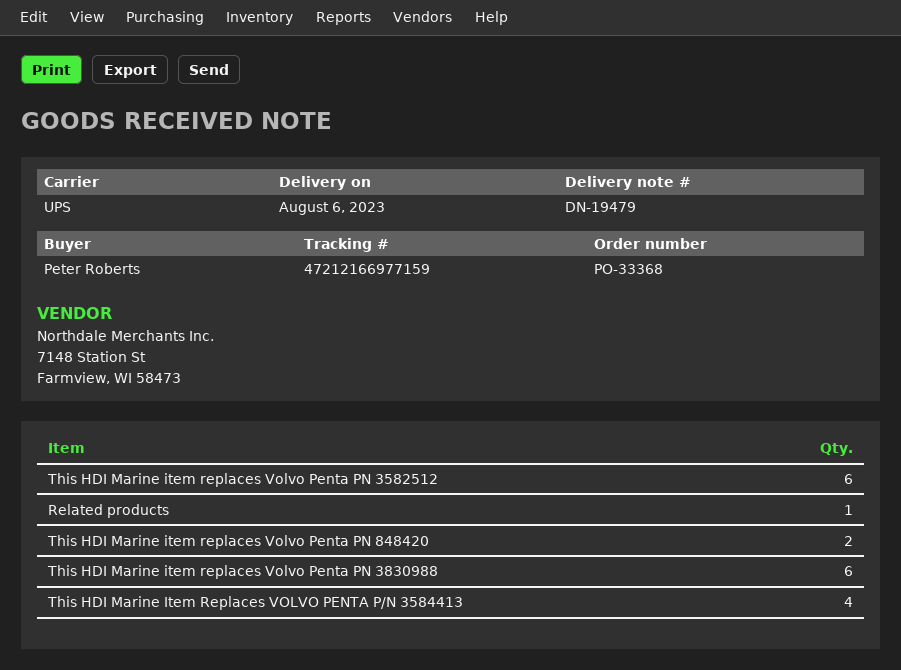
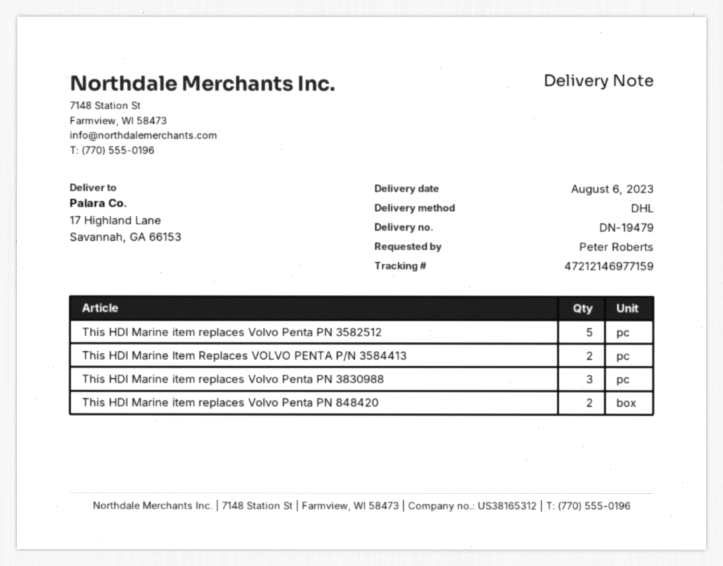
shipping method: UPS -> DHL
tracking number: 47212166977159 -> 47212146977159
This HDI Marine item replaces Volvo Penta PN 3582512: 6 -> 5
Related products: 1 -> none
This HDI Marine item replaces Volvo Penta PN 3830988: 6 -> 3
This HDI Marine Item Replaces VOLVO PENTA P/N 3584413: 4 -> 2

